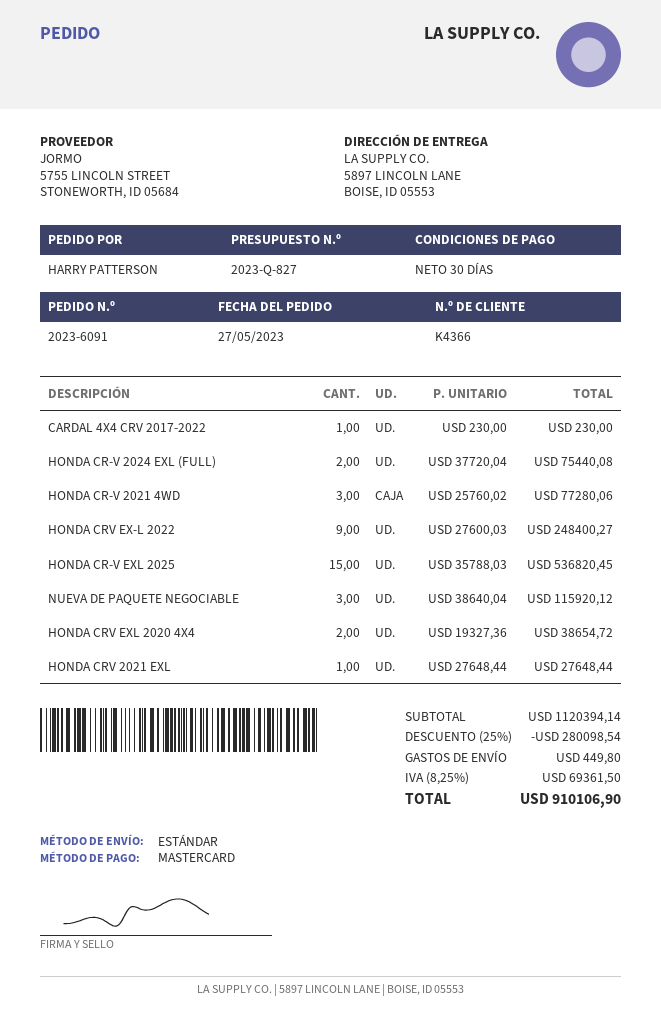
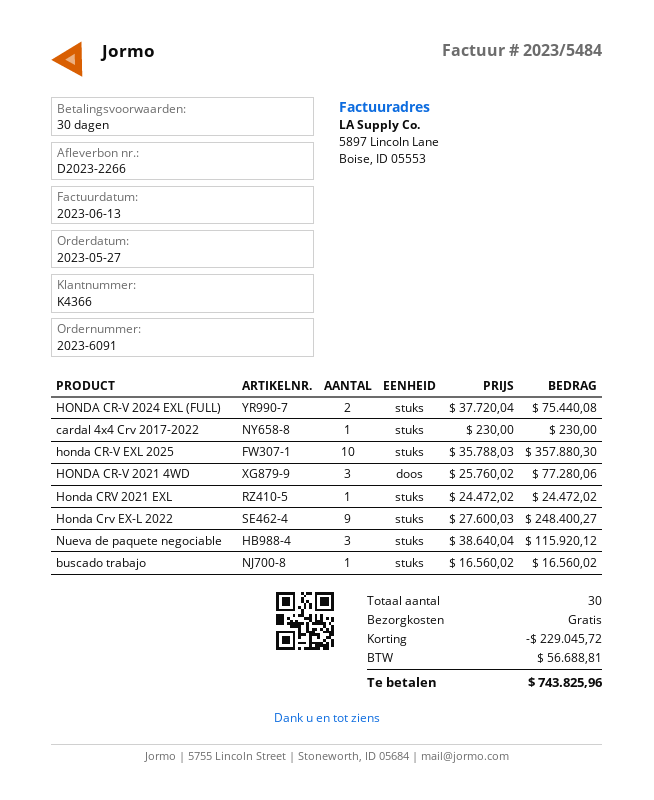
HONDA CR-V EXL 2025: 15 x 35788.03 = 536820.45 -> 10 x 35788.03 = 357880.30
HONDA CRV EXL 2020 4X4: 2 x 19327.36 = 38654.72 -> none
HONDA CRV 2021 EXL: 1 x 27648.44 = 27648.44 -> 1 x 24472.02 = 24472.02
buscado trabajo: none -> 1 x 16560.02 = 16560.02
discount: 280098.54 -> 229045.72
shipping: 449.80 -> 0.00
tax: 69361.50 -> 56688.81
total: 910106.90 -> 743825.96

